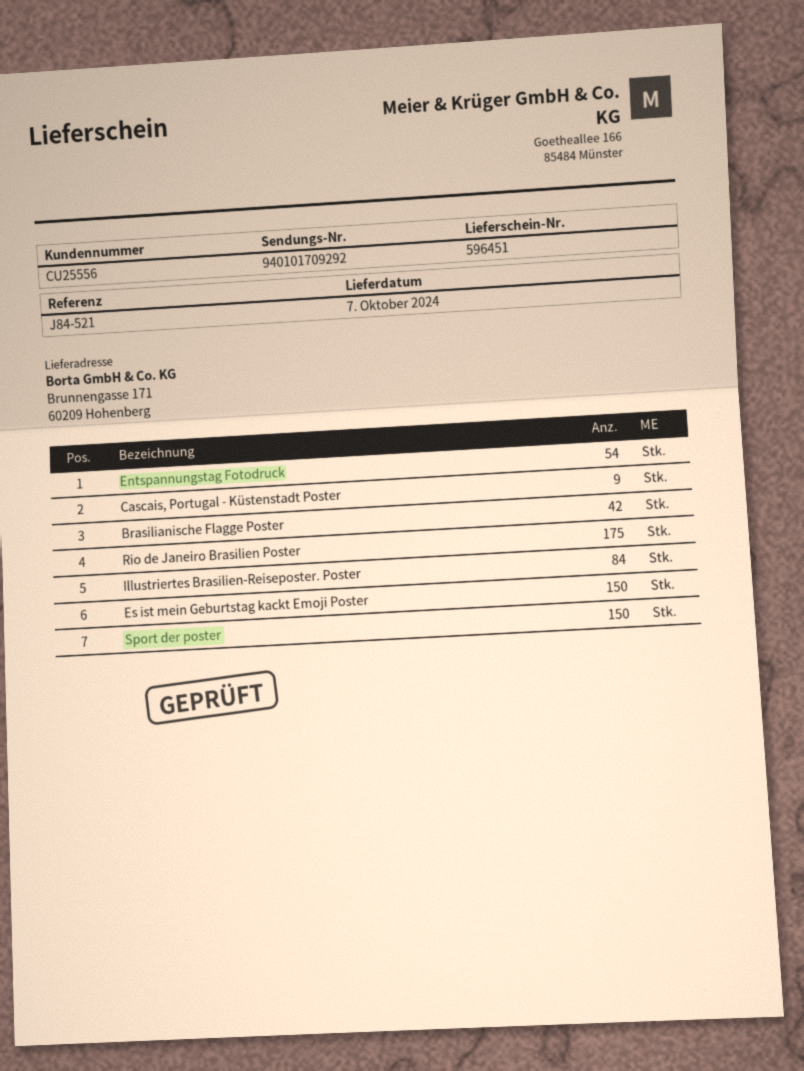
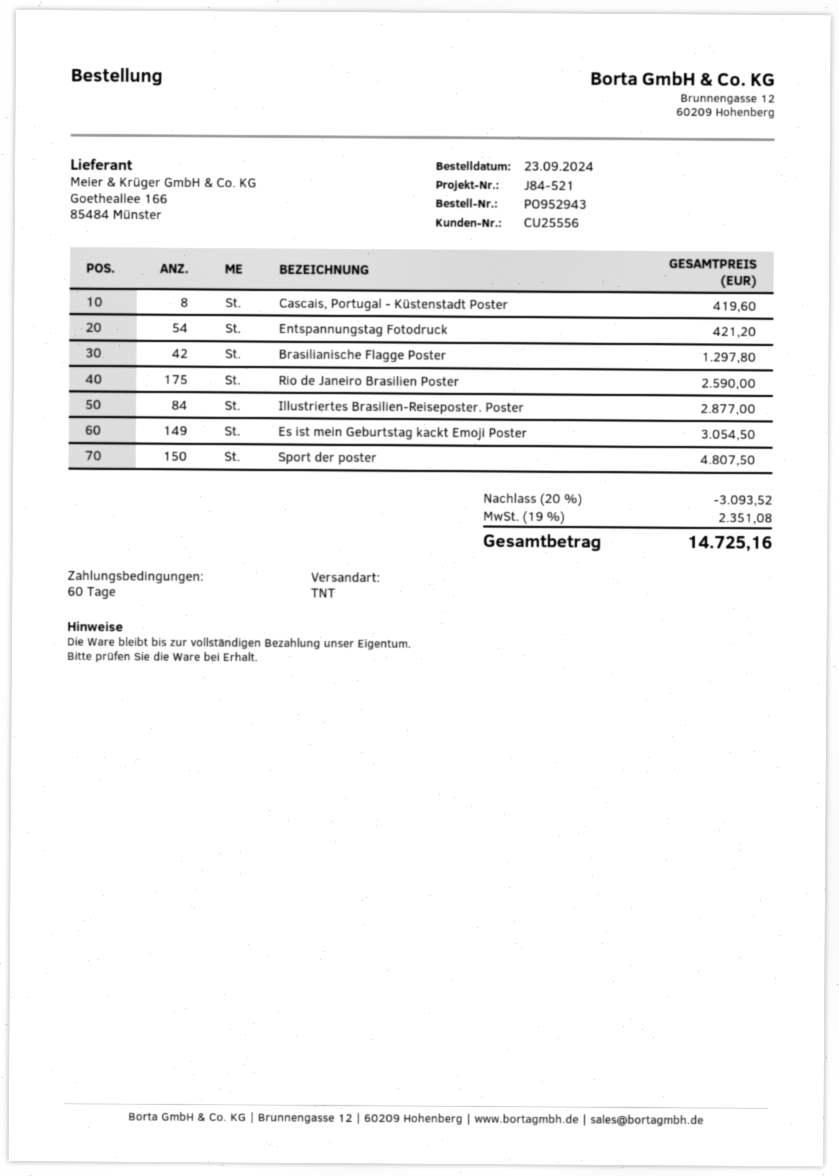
Cascais, Portugal - Küstenstadt Poster: 9 -> 8
Es ist mein Geburtstag kackt Emoji Poster: 150 -> 149

